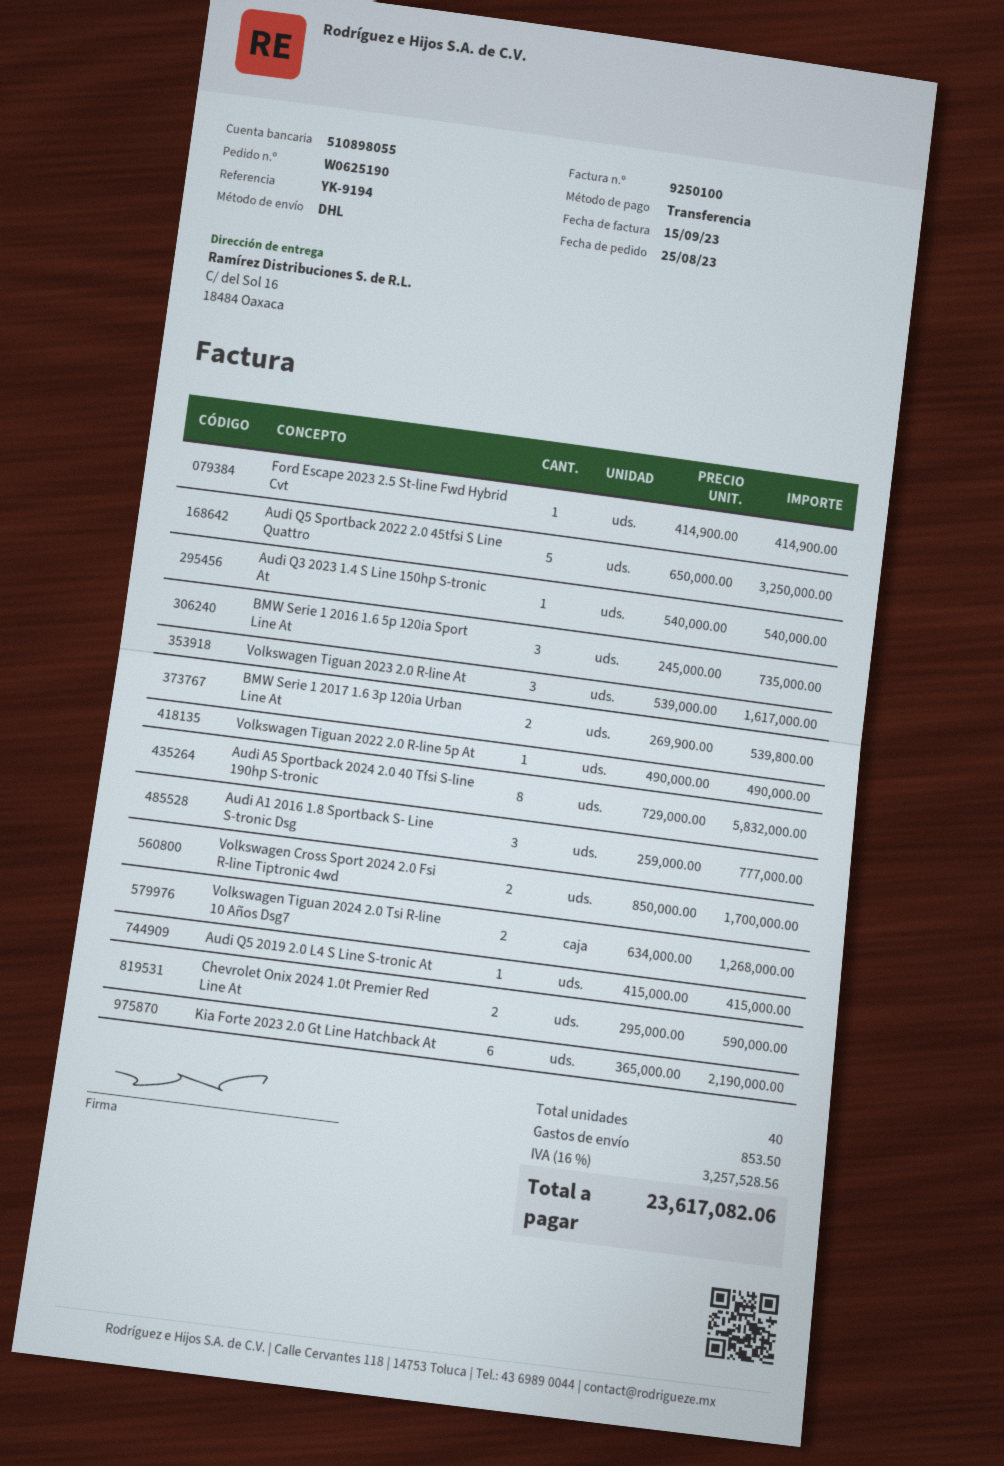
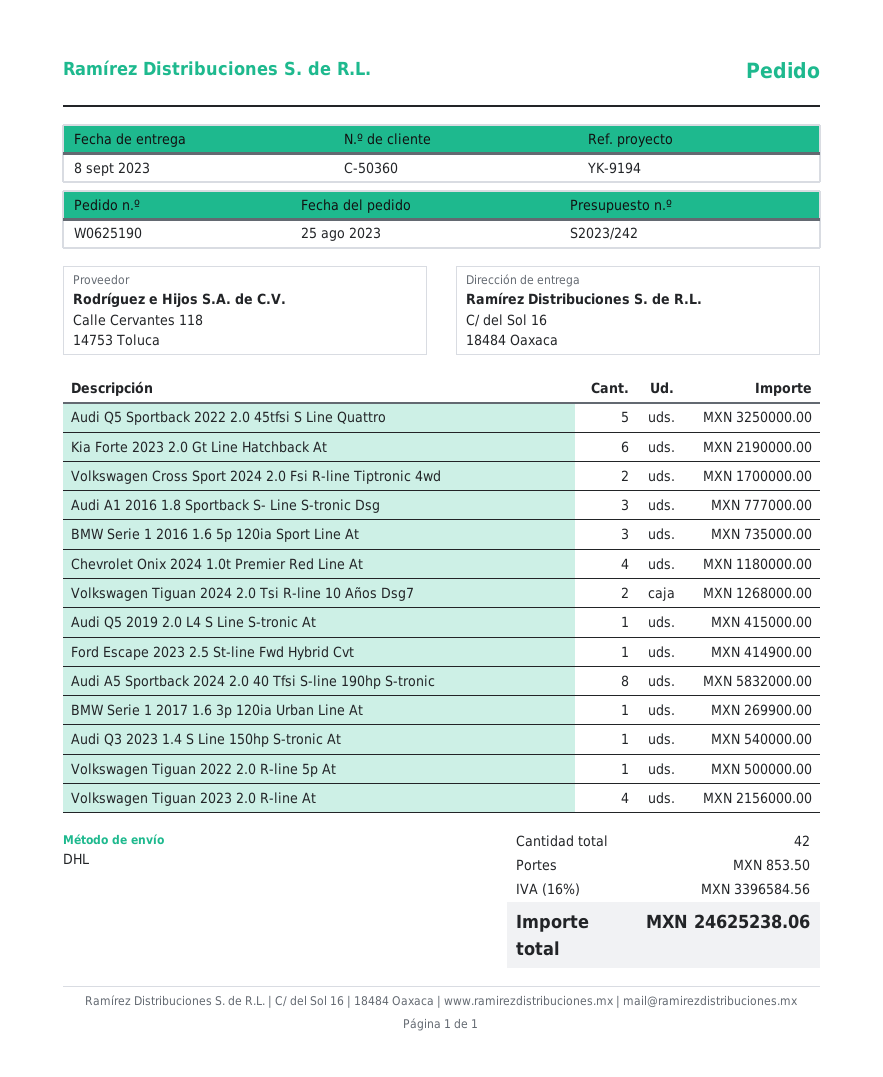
Volkswagen Tiguan 2023 2.0 R-line At: 3 for 1617000.00 -> 4 for 2156000.00
BMW Serie 1 2017 1.6 3p 120ia Urban Line At: 2 for 539800.00 -> 1 for 269900.00
Volkswagen Tiguan 2022 2.0 R-line 5p At: 1 for 490000.00 -> 1 for 500000.00
Chevrolet Onix 2024 1.0t Premier Red Line At: 2 for 590000.00 -> 4 for 1180000.00
total quantity: 40 -> 42
tax: 16% = 3257528.56 -> 16% = 3396584.56
total: 23617082.06 -> 24625238.06

